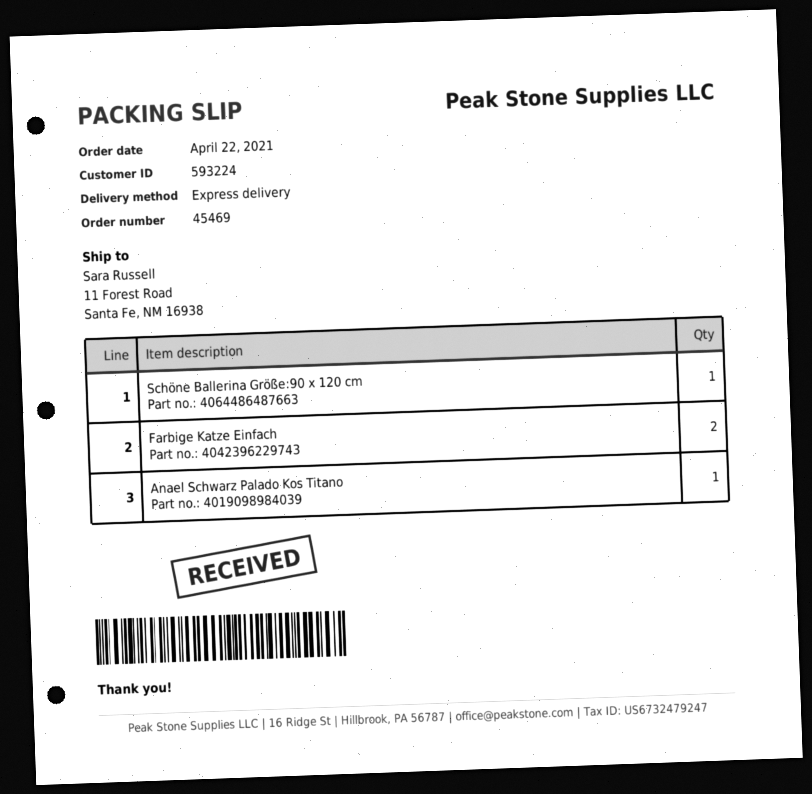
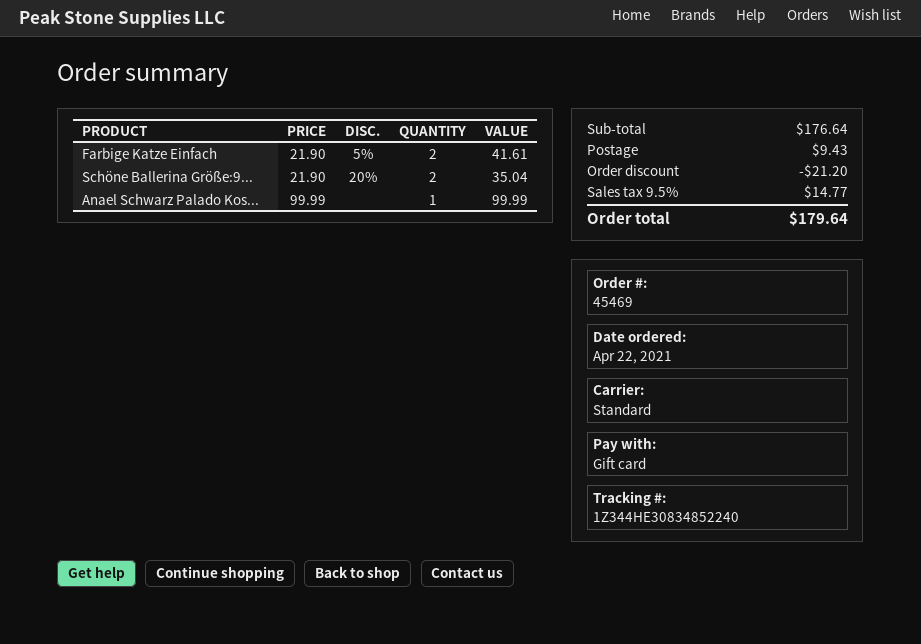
shipping method: express -> standard
Schöne Ballerina Größe:90 x 120 cm: 1 -> 2

